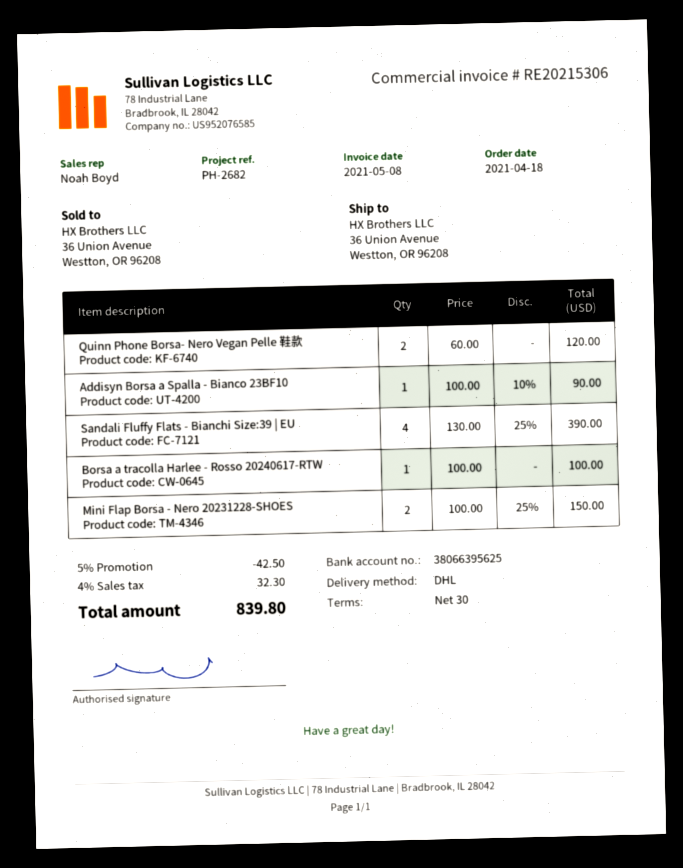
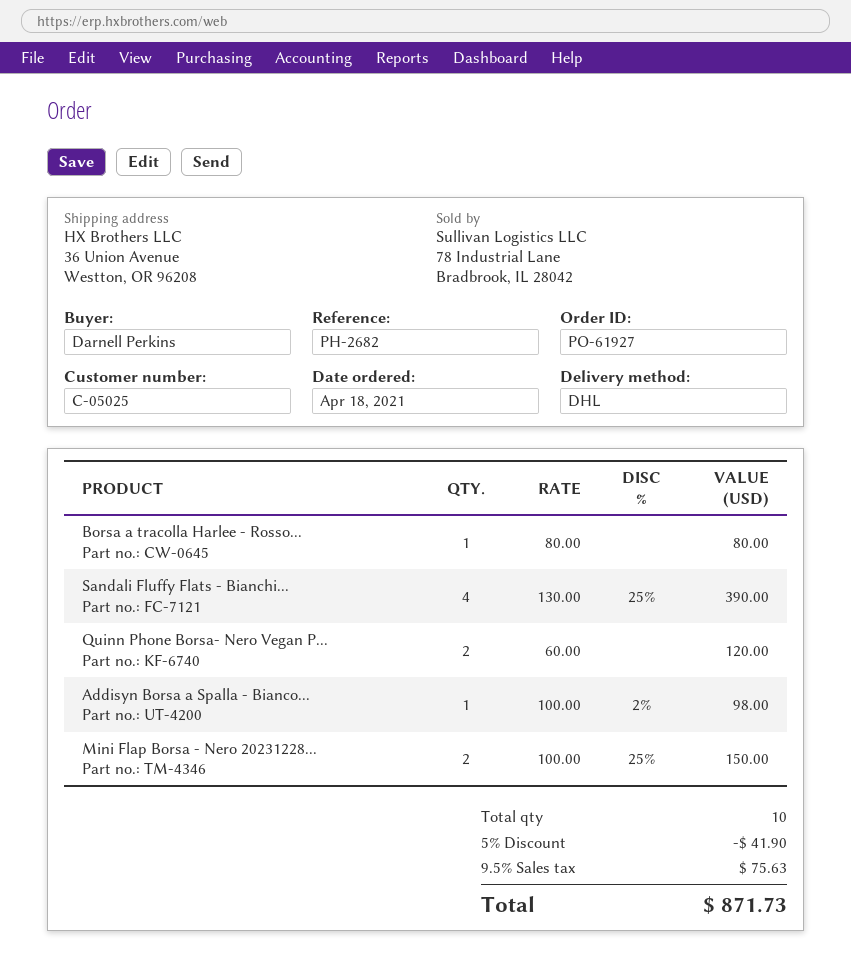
Addisyn Borsa a Spalla - Bianco 23BF10: 1 x 100.00 - 10% = 90.00 -> 1 x 100.00 - 2% = 98.00
Borsa a tracolla Harlee - Rosso 20240617-RTW: 1 x 100.00 = 100.00 -> 1 x 80.00 = 80.00
discount: 5% = 42.50 -> 5% = 41.90
tax: 4% = 32.30 -> 9.5% = 75.63
total: 839.80 -> 871.73

